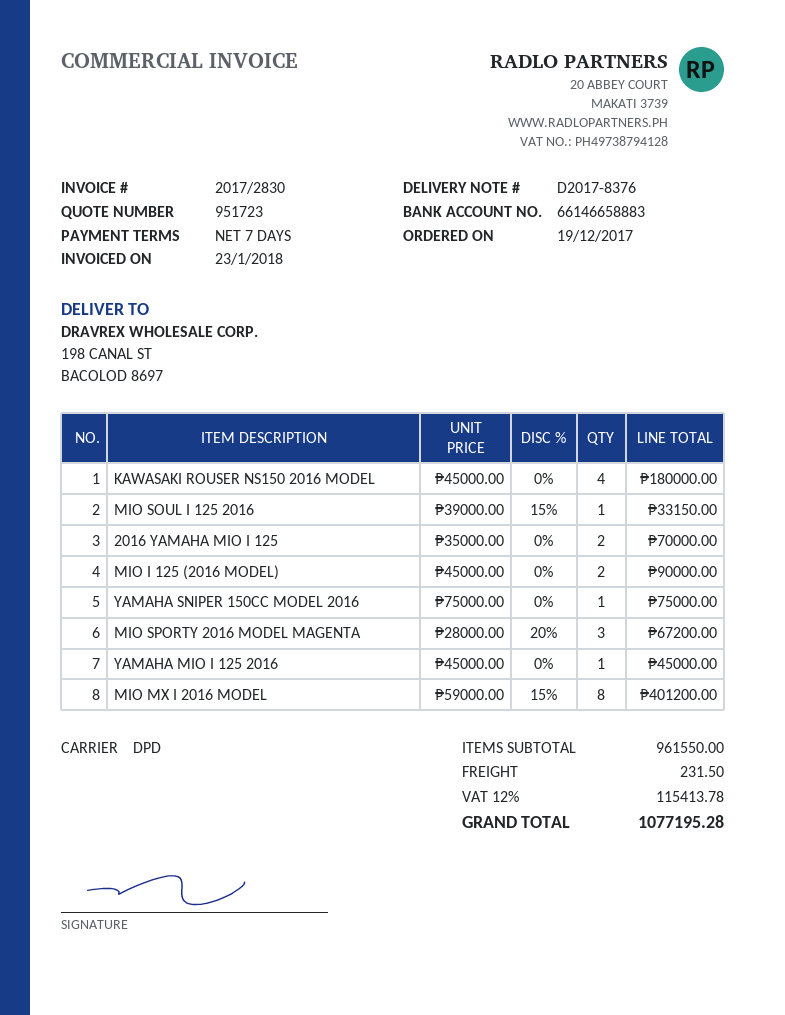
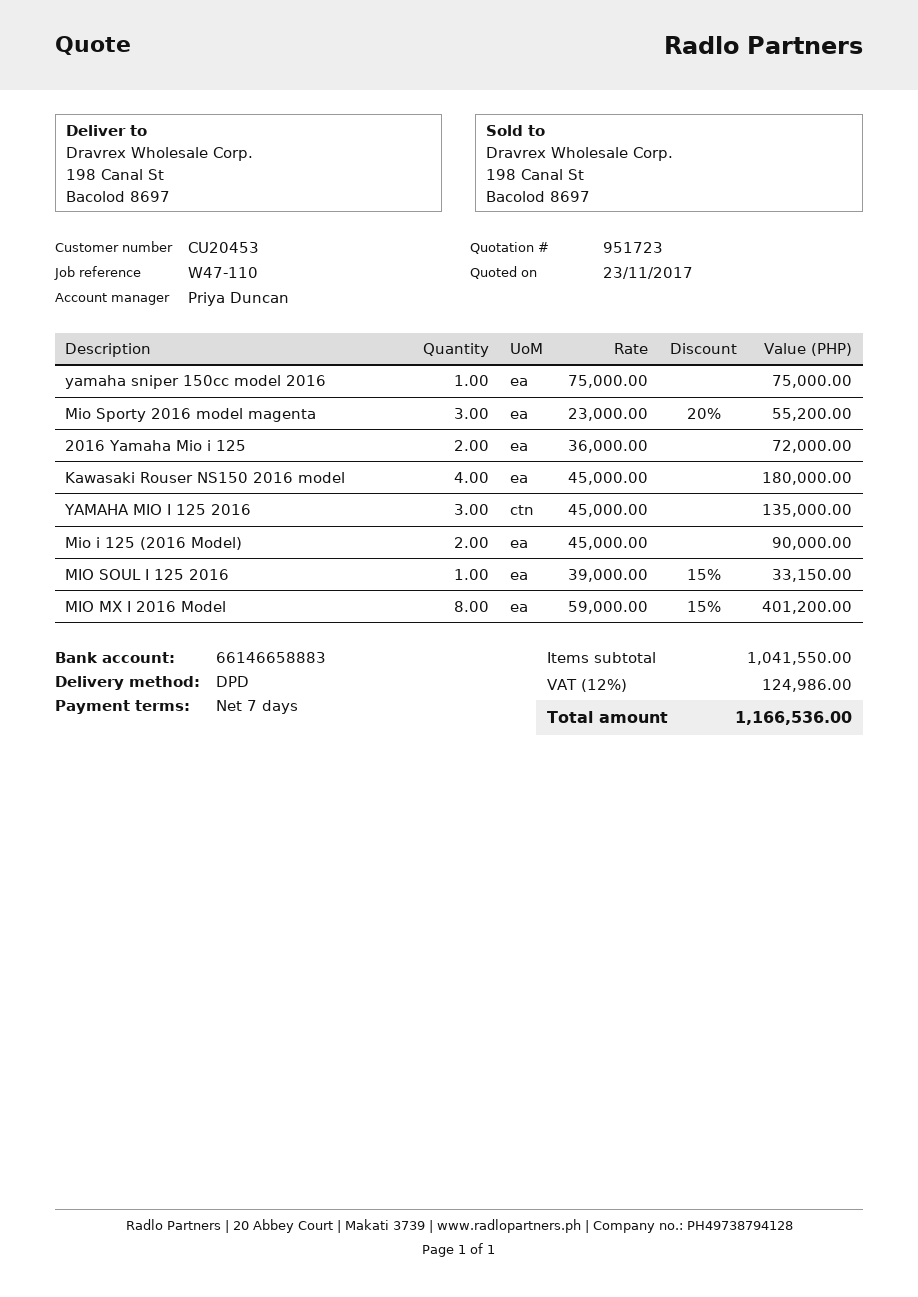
2016 YAMAHA MIO I 125: 2 x 35000.00 = 70000.00 -> 2 x 36000.00 = 72000.00
MIO SPORTY 2016 MODEL MAGENTA: 3 x 28000.00 - 20% = 67200.00 -> 3 x 23000.00 - 20% = 55200.00
YAMAHA MIO I 125 2016: 1 x 45000.00 = 45000.00 -> 3 x 45000.00 = 135000.00
subtotal: 961550.00 -> 1041550.00
shipping: 231.50 -> none
tax: 12% = 115413.78 -> 12% = 124986.00
total: 1077195.28 -> 1166536.00

